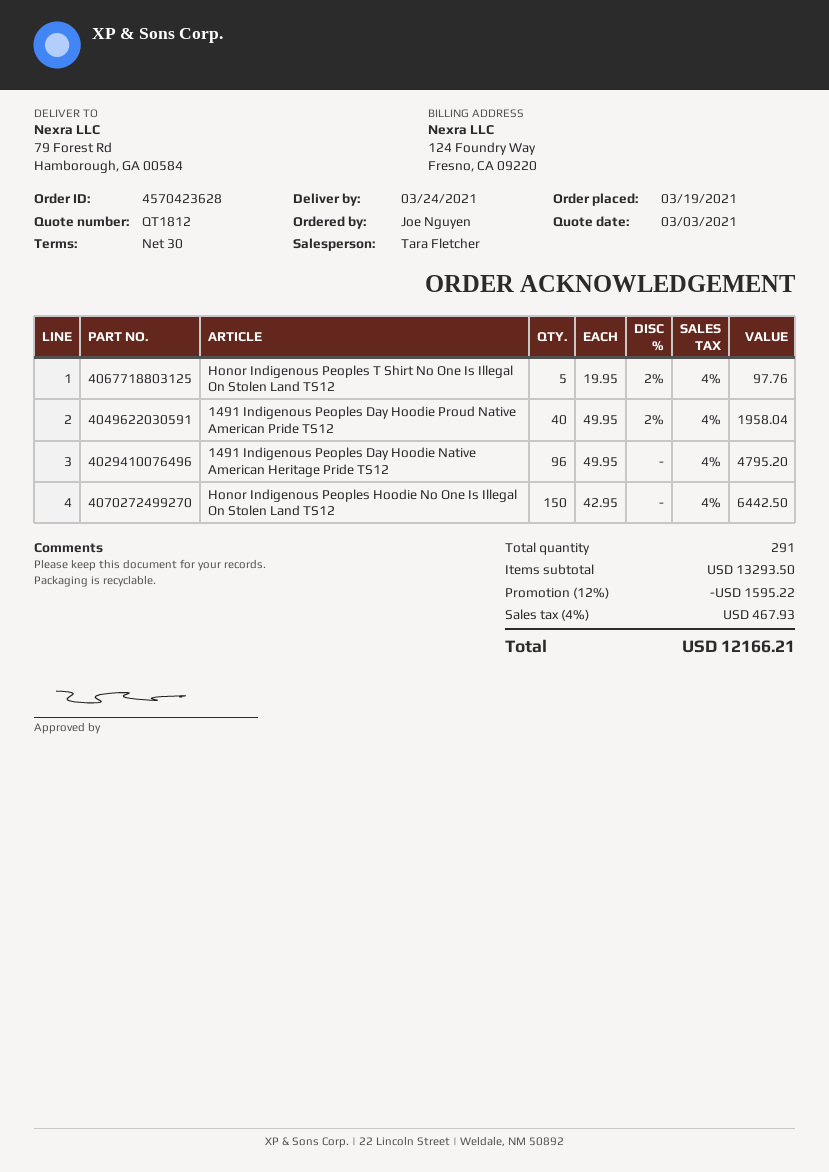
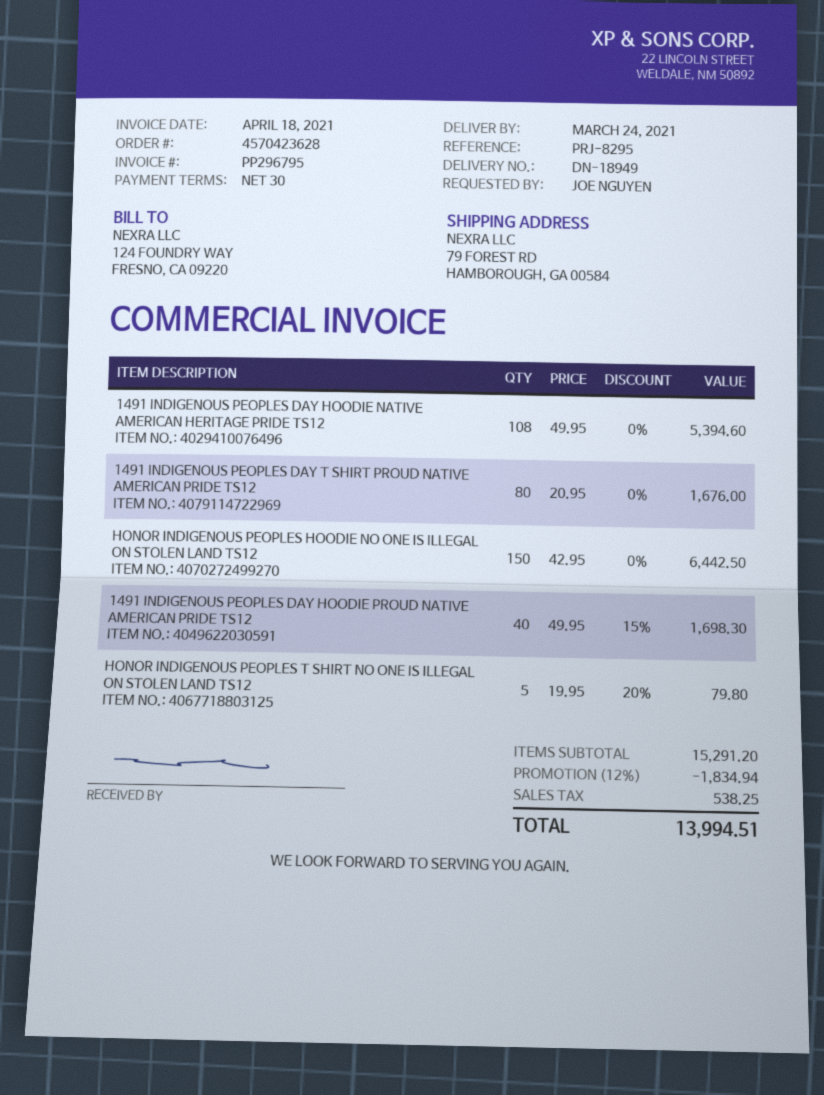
Honor Indigenous Peoples T Shirt No One Is Illegal On Stolen Land TS12: 5 x 19.95 - 2% = 97.76 -> 5 x 19.95 - 20% = 79.80
1491 Indigenous Peoples Day Hoodie Proud Native American Pride TS12: 40 x 49.95 - 2% = 1958.04 -> 40 x 49.95 - 15% = 1698.30
1491 Indigenous Peoples Day Hoodie Native American Heritage Pride TS12: 96 x 49.95 = 4795.20 -> 108 x 49.95 = 5394.60
1491 INDIGENOUS PEOPLES DAY T SHIRT PROUD NATIVE AMERICAN PRIDE TS12: none -> 80 x 20.95 = 1676.00
subtotal: 13293.50 -> 15291.20
discount: 12% = 1595.22 -> 12% = 1834.94
tax: 467.93 -> 538.25
total: 12166.21 -> 13994.51

